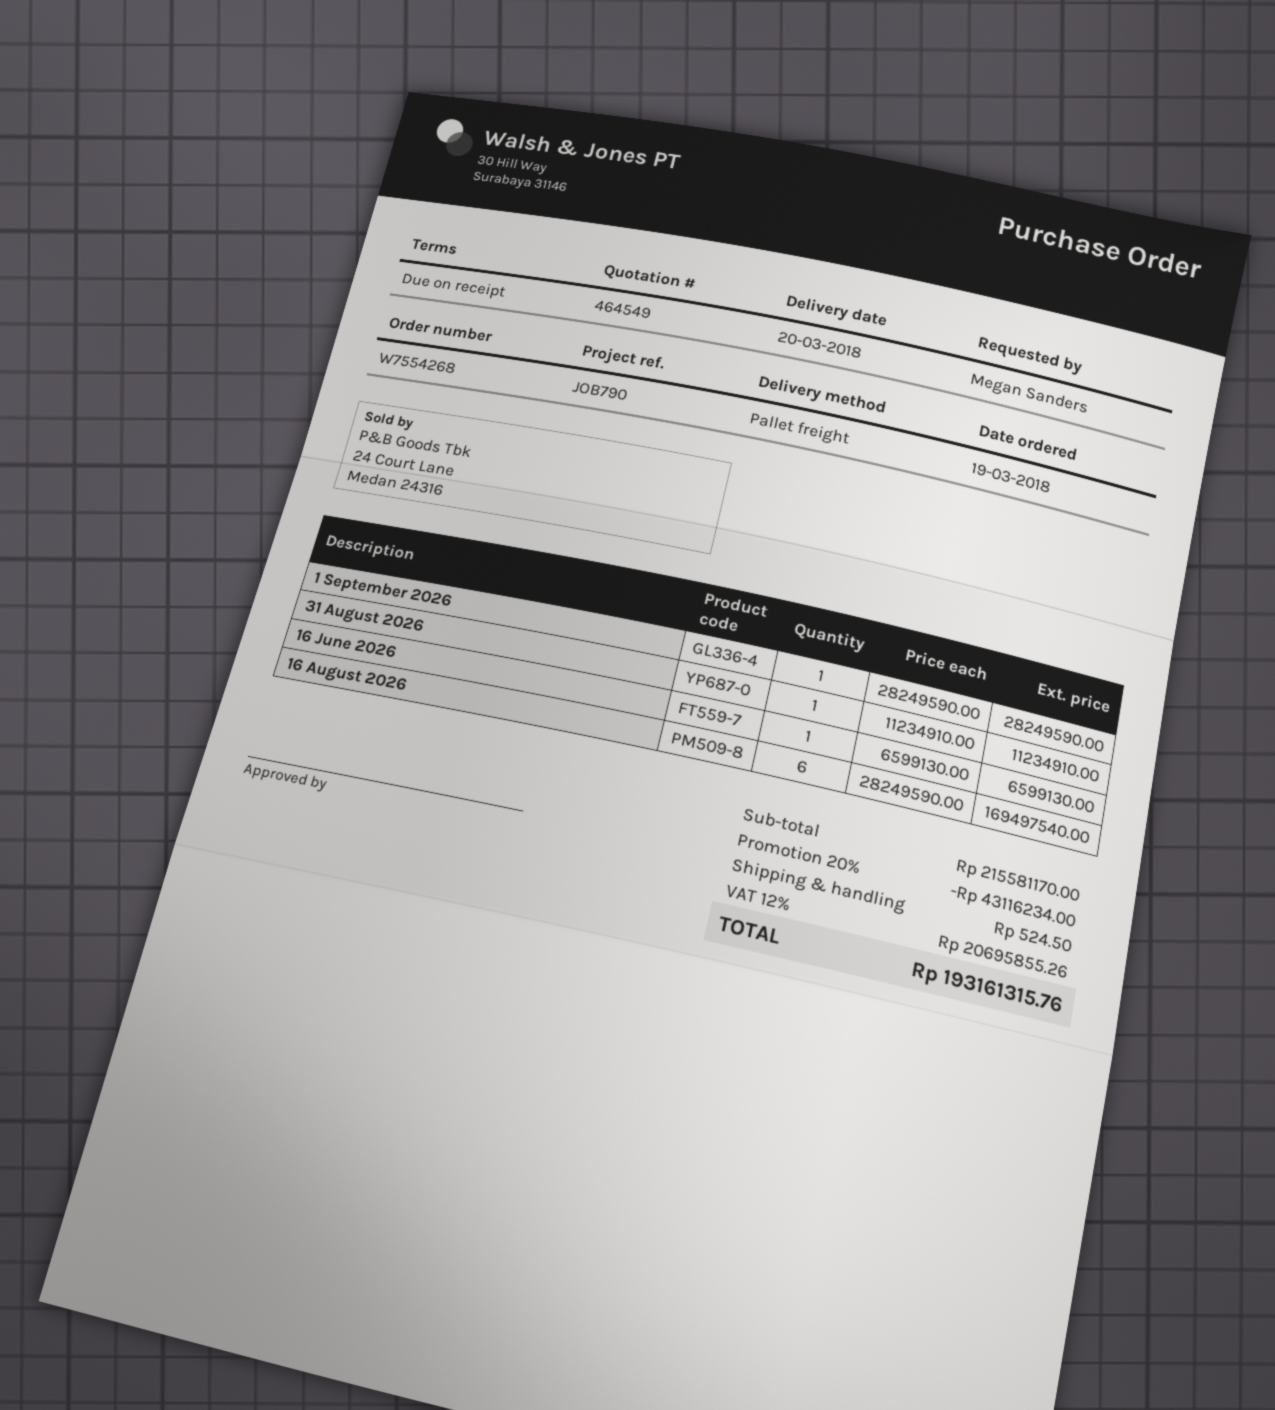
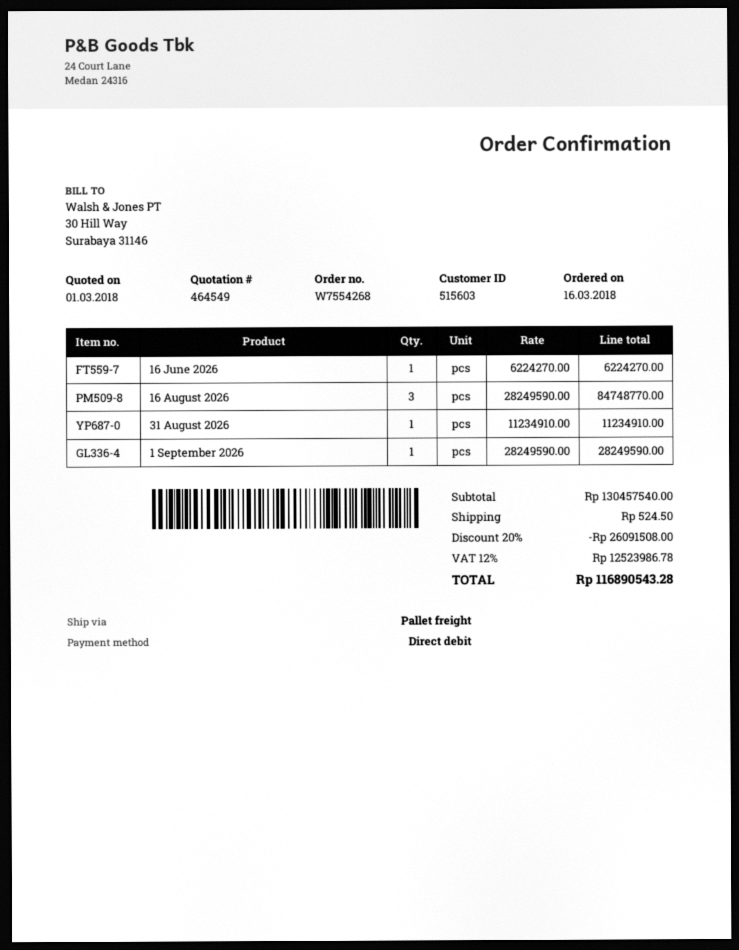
order date: 2018-03-19 -> 2018-03-16
16 June 2026: 1 x 6599130.00 = 6599130.00 -> 1 x 6224270.00 = 6224270.00
16 August 2026: 6 x 28249590.00 = 169497540.00 -> 3 x 28249590.00 = 84748770.00
subtotal: 215581170.00 -> 130457540.00
discount: 20% = 43116234.00 -> 20% = 26091508.00
tax: 12% = 20695855.26 -> 12% = 12523986.78
total: 193161315.76 -> 116890543.28

